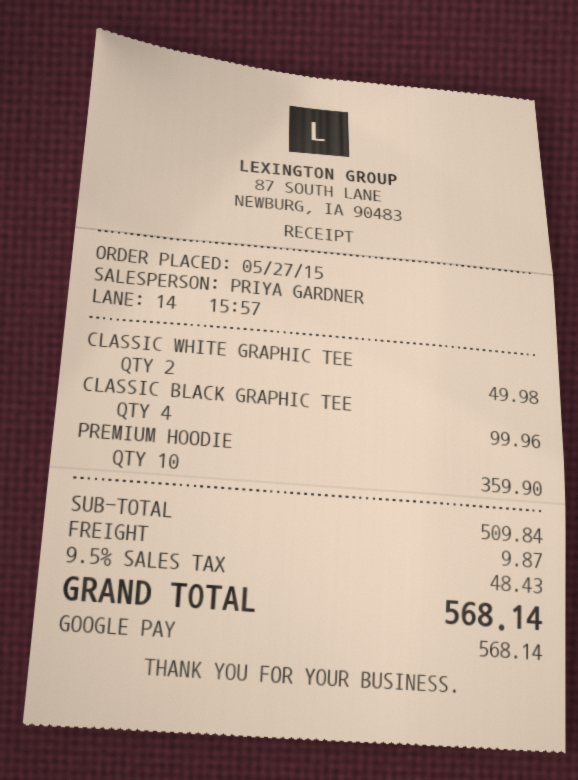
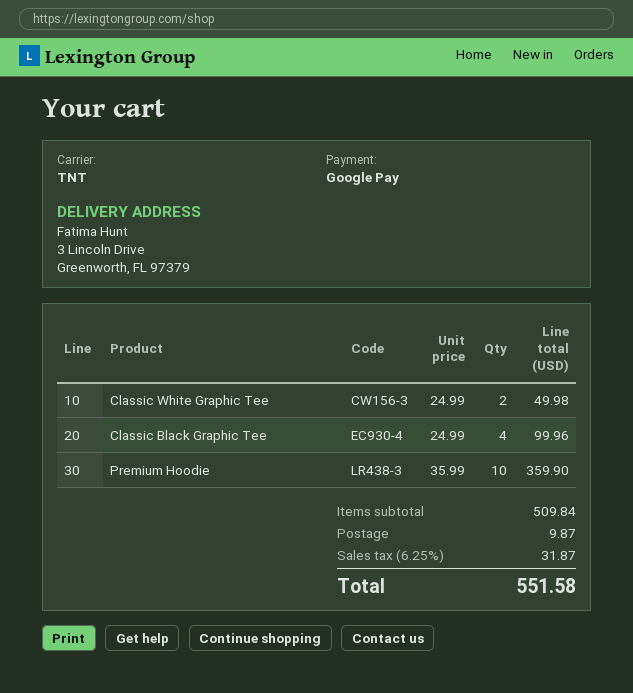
tax: 9.5% = 48.43 -> 6.25% = 31.87
total: 568.14 -> 551.58

